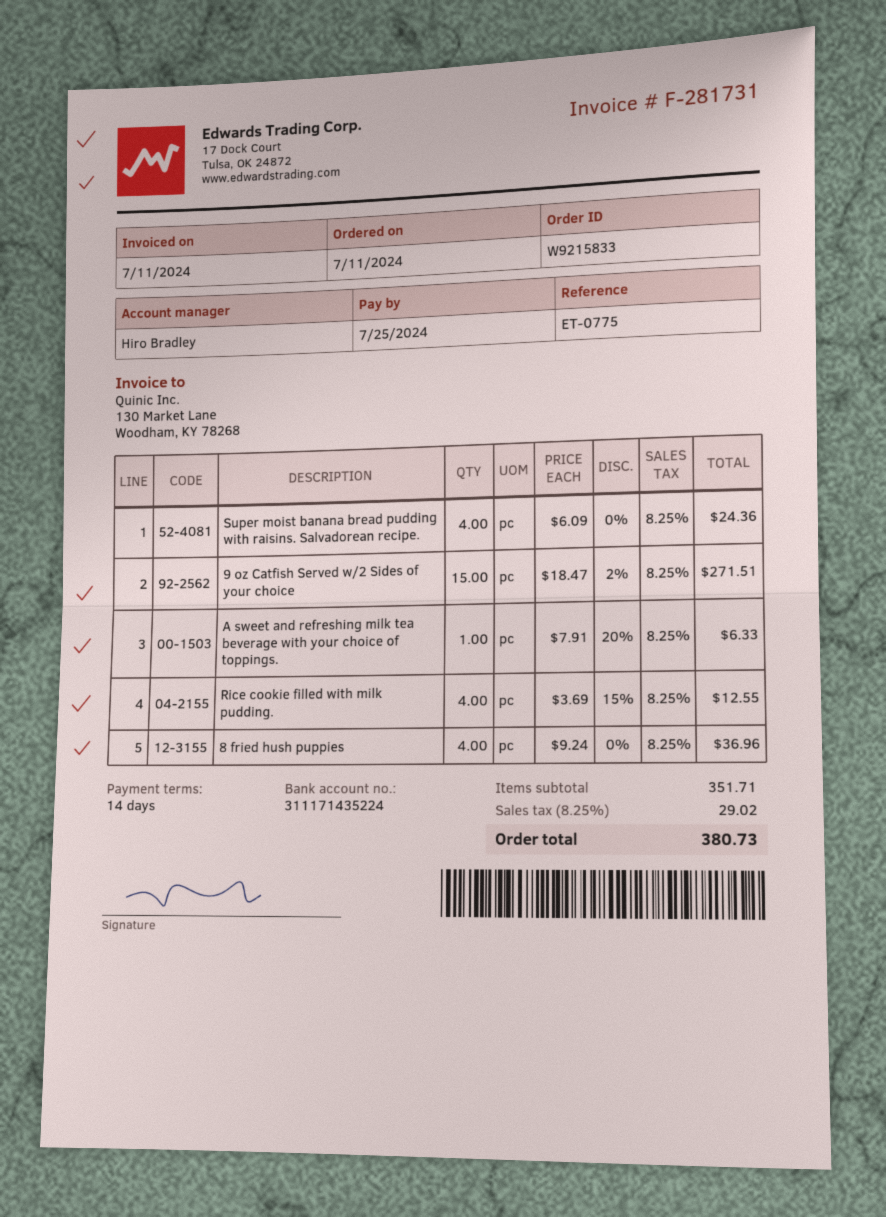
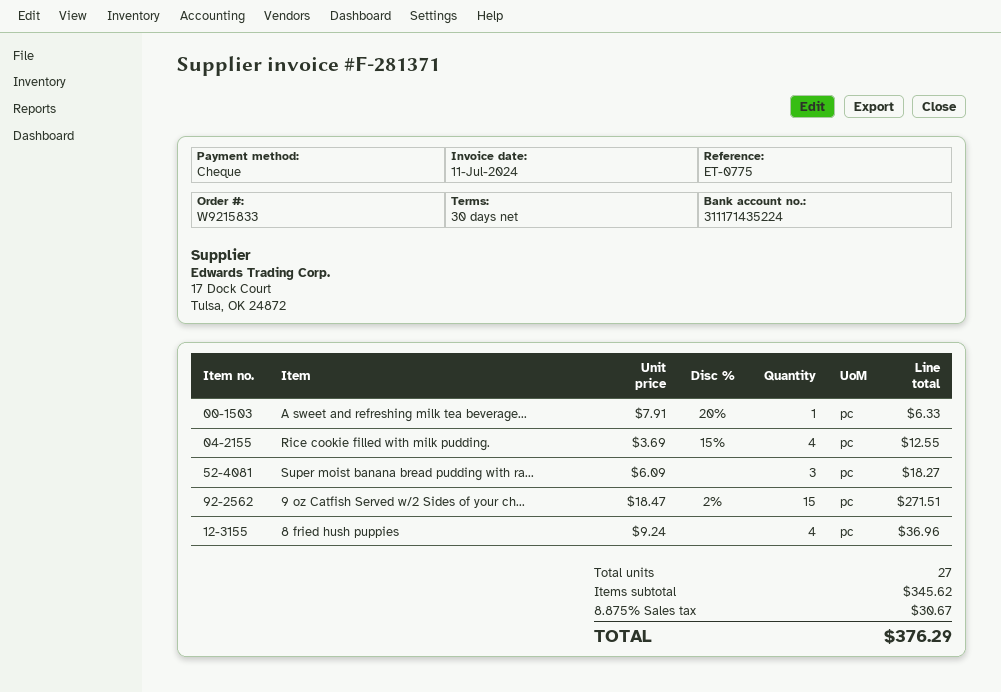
invoice number: F-281731 -> F-281371
payment terms: 14 days -> 30 days
Super moist banana bread pudding with raisins. Salvadorean recipe.: 4 x 6.09 = 24.36 -> 3 x 6.09 = 18.27
subtotal: 351.71 -> 345.62
tax: 8.25% = 29.02 -> 8.875% = 30.67
total: 380.73 -> 376.29

